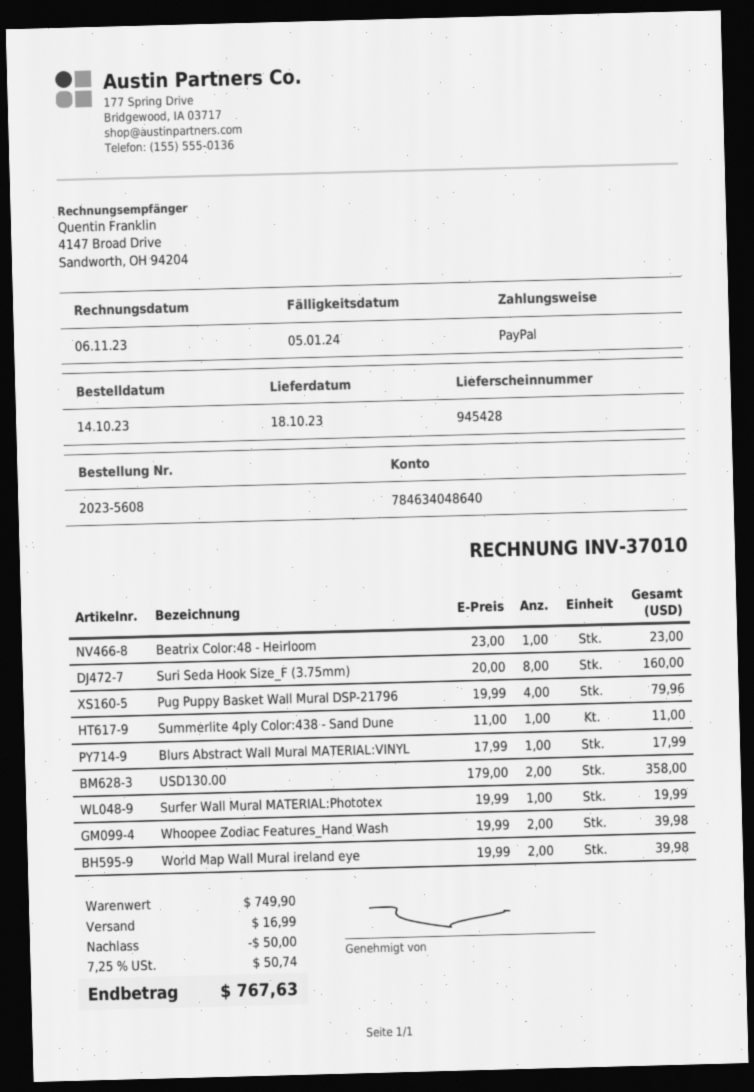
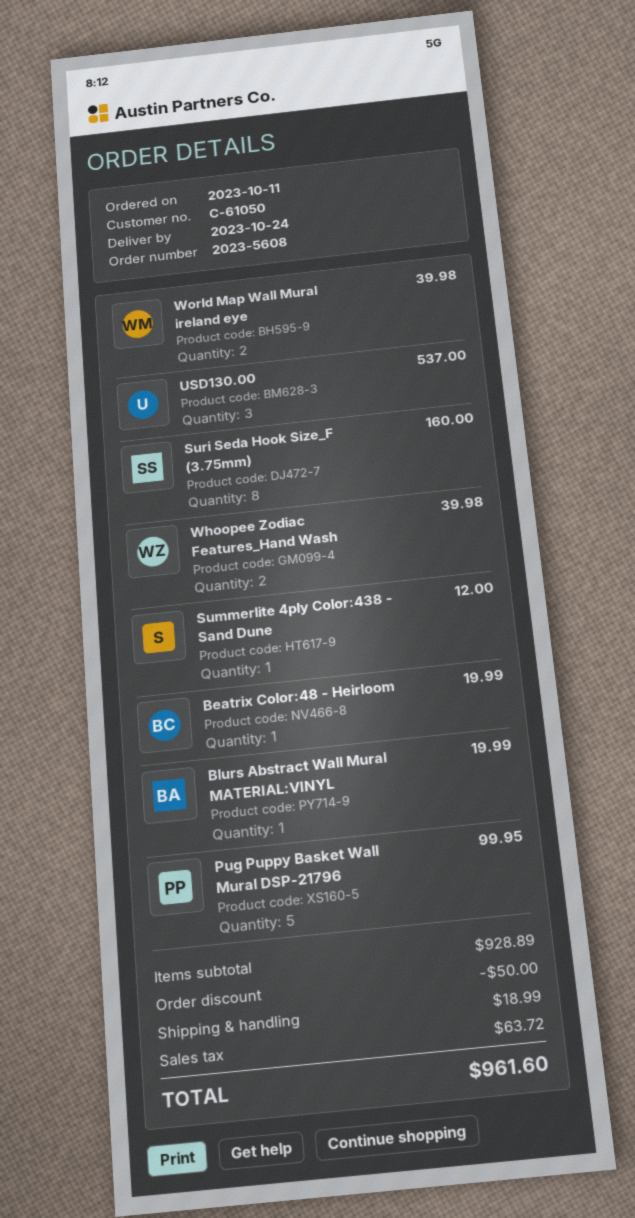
order date: 2023-10-14 -> 2023-10-11
delivery date: 2023-10-18 -> 2023-10-24
Beatrix Color:48 - Heirloom: 1 for 23.00 -> 1 for 19.99
Pug Puppy Basket Wall Mural DSP-21796: 4 for 79.96 -> 5 for 99.95
Summerlite 4ply Color:438 - Sand Dune: 1 for 11.00 -> 1 for 12.00
Blurs Abstract Wall Mural MATERIAL:VINYL: 1 for 17.99 -> 1 for 19.99
USD130.00: 2 for 358.00 -> 3 for 537.00
Surfer Wall Mural MATERIAL:Phototex: 1 for 19.99 -> none
subtotal: 749.90 -> 928.89
shipping: 16.99 -> 18.99
tax: 50.74 -> 63.72
total: 767.63 -> 961.60

